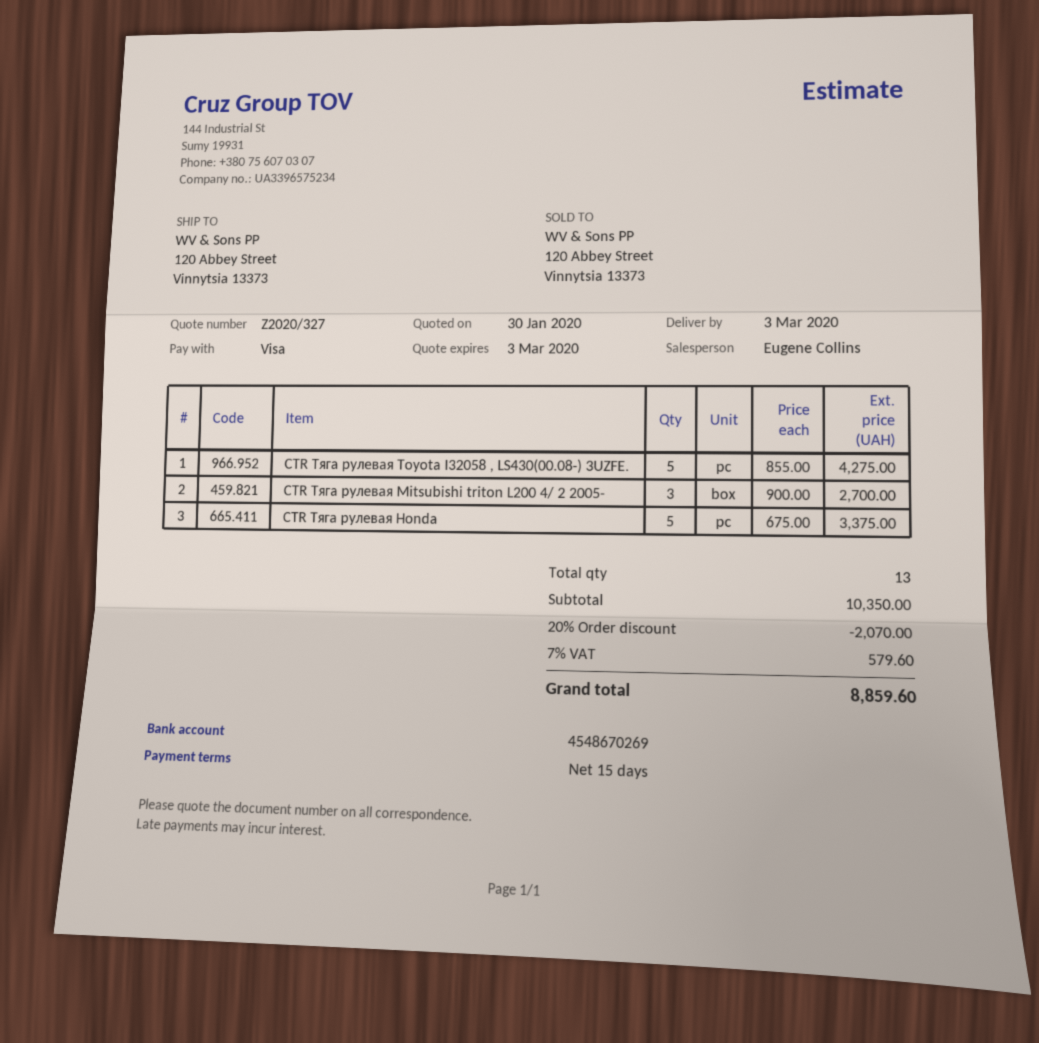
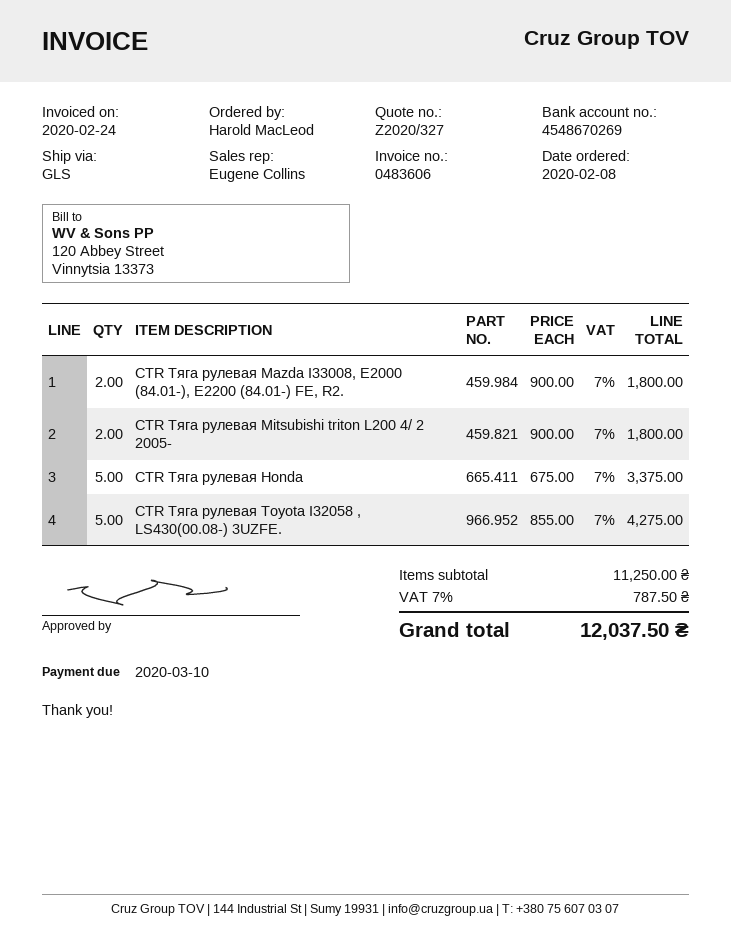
CTR Тяга рулевая Mitsubishi triton L200 4/ 2 2005-: 3 x 900.00 = 2700.00 -> 2 x 900.00 = 1800.00
CTR Тяга рулевая Mazda I33008, E2000 (84.01-), E2200 (84.01-) FE, R2.: none -> 2 x 900.00 = 1800.00
subtotal: 10350.00 -> 11250.00
discount: 20% = 2070.00 -> none
tax: 7% = 579.60 -> 7% = 787.50
total: 8859.60 -> 12037.50

